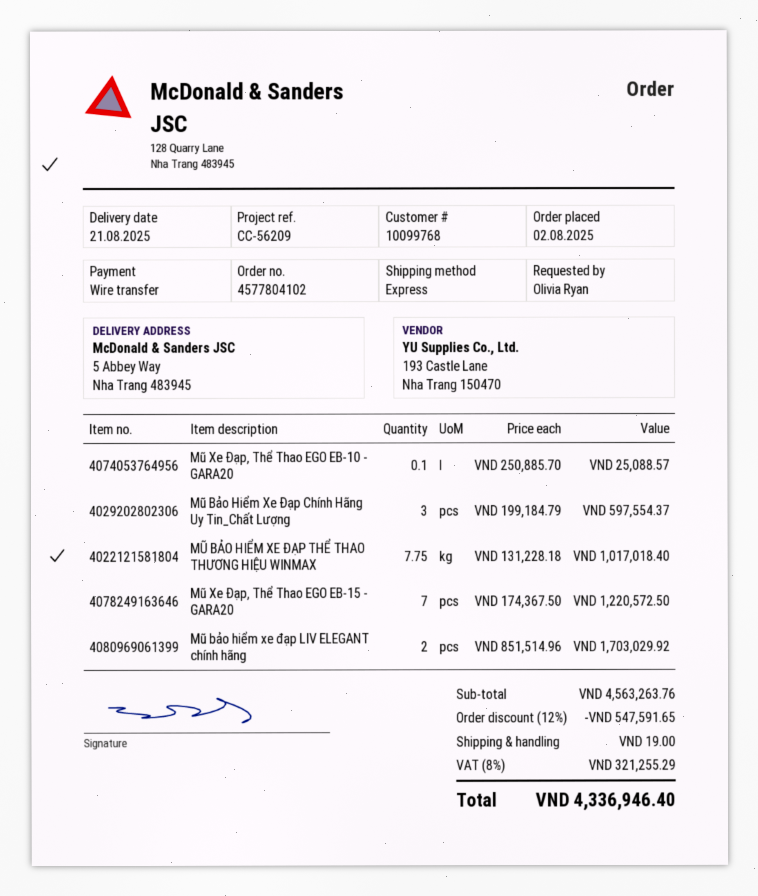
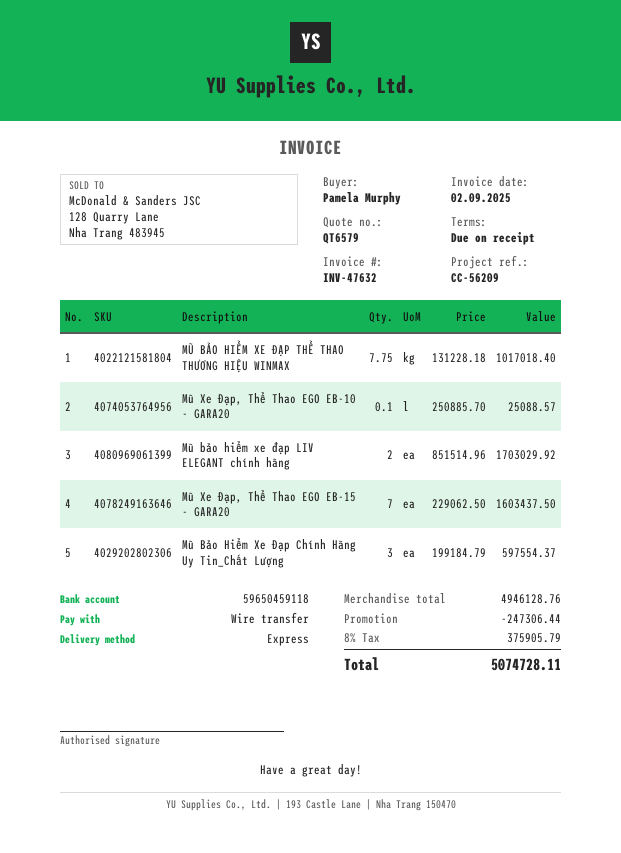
ordered by: Olivia Ryan -> Pamela Murphy
Mũ Xe Đạp, Thể Thao EGO EB-15 - GARA20: 7 x 174367.50 = 1220572.50 -> 7 x 229062.50 = 1603437.50
subtotal: 4563263.76 -> 4946128.76
discount: 547591.65 -> 247306.44
shipping: 19.00 -> none
tax: 8% = 321255.29 -> 8% = 375905.79
total: 4336946.40 -> 5074728.11

